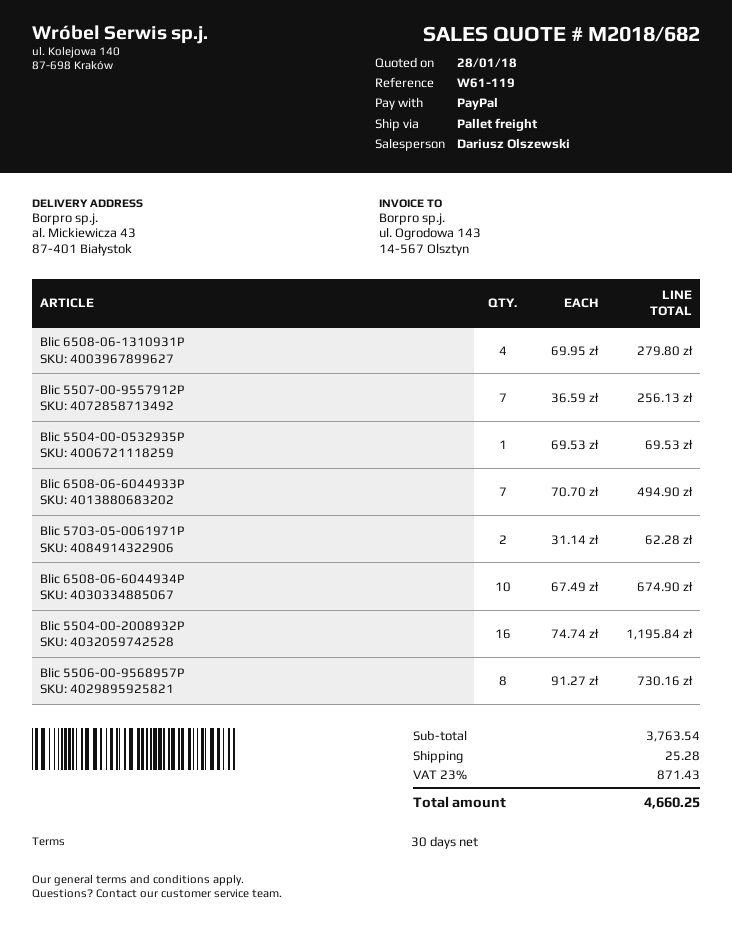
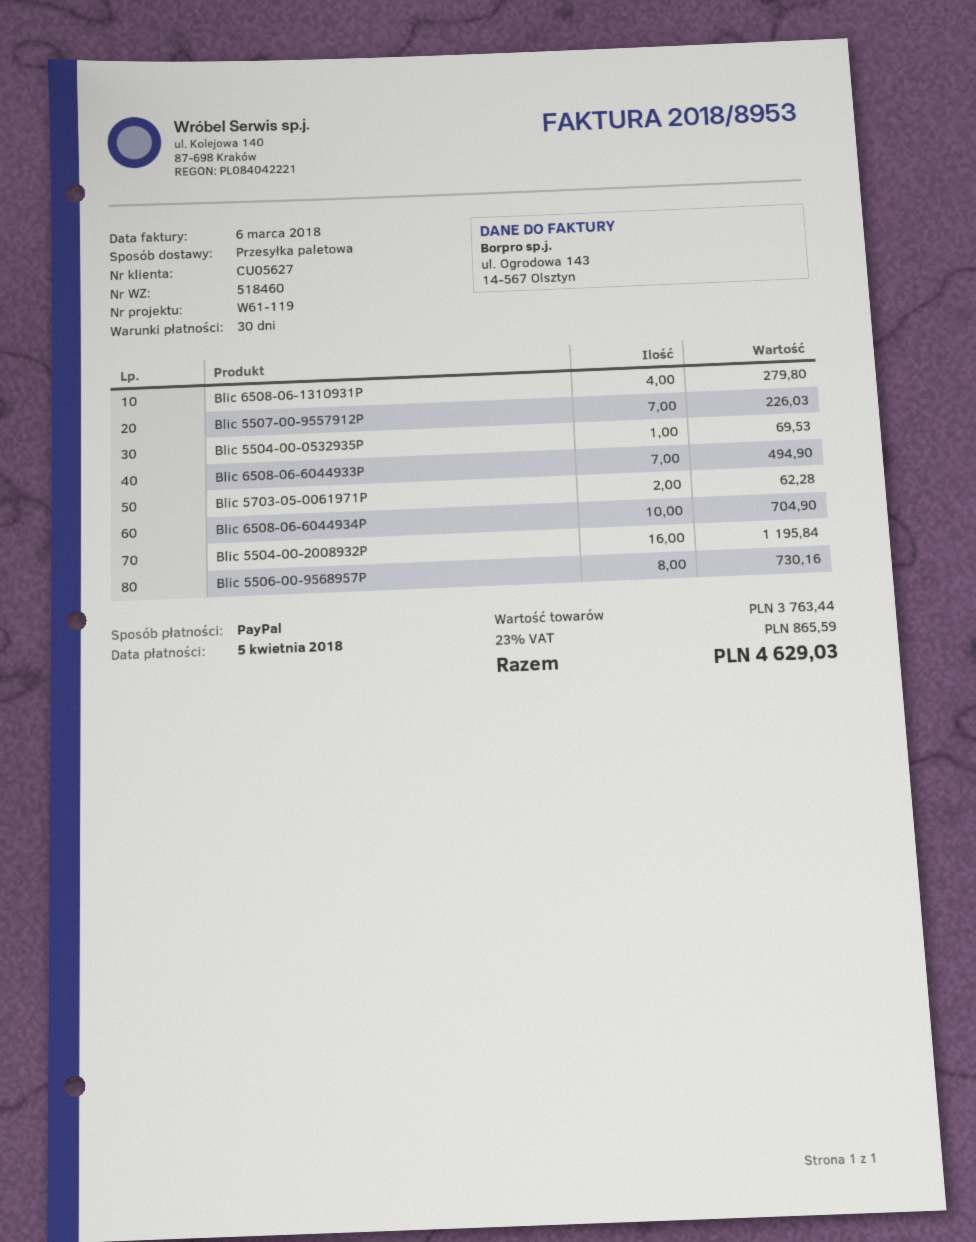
Blic 5507-00-9557912P: 7 for 256.13 -> 7 for 226.03
Blic 6508-06-6044934P: 10 for 674.90 -> 10 for 704.90
subtotal: 3763.54 -> 3763.44
shipping: 25.28 -> none
tax: 23% = 871.43 -> 23% = 865.59
total: 4660.25 -> 4629.03

